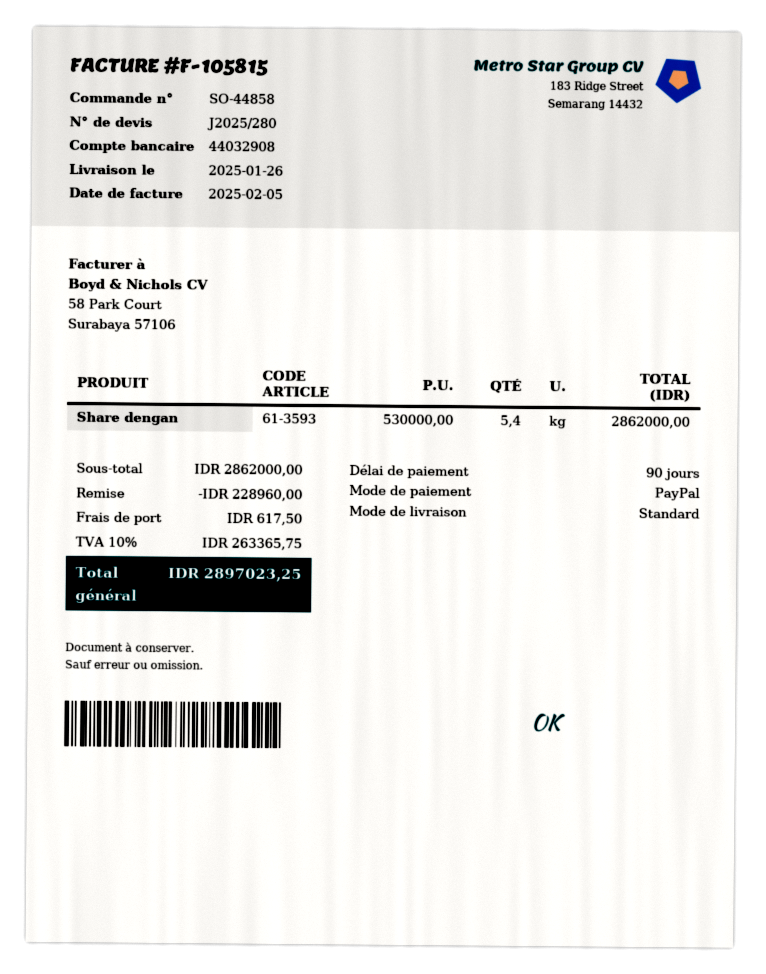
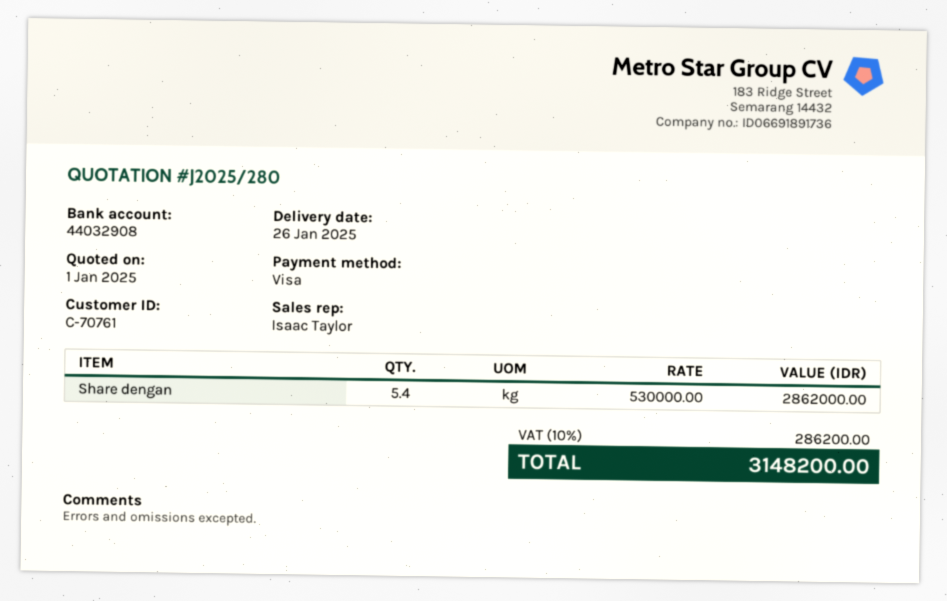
payment method: PayPal -> Visa
discount: 228960.00 -> none
shipping: 617.50 -> none
tax: 10% = 263365.75 -> 10% = 286200.00
total: 2897023.25 -> 3148200.00

